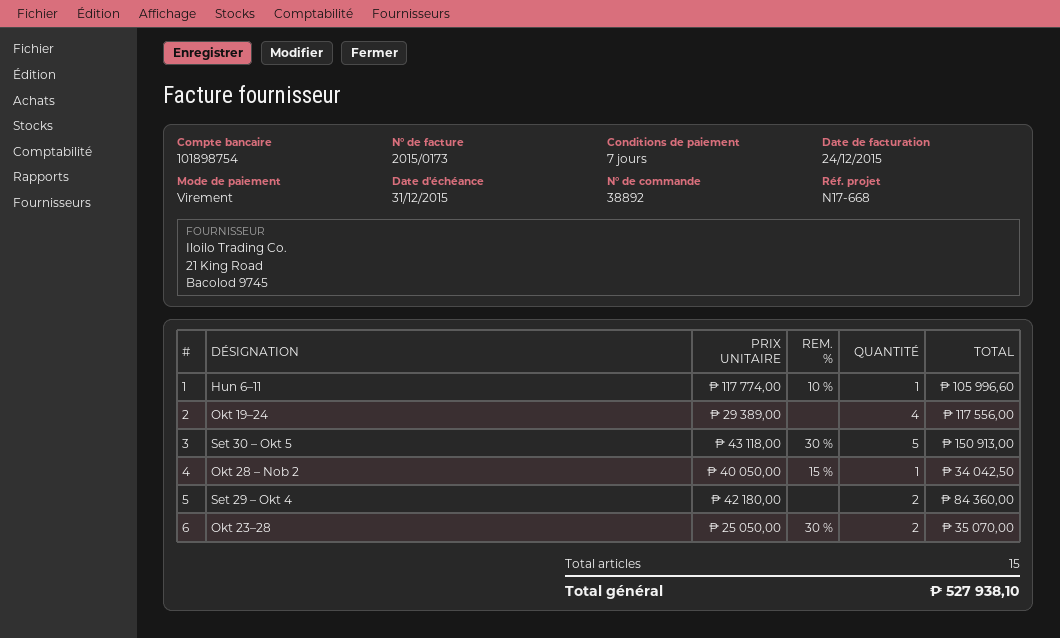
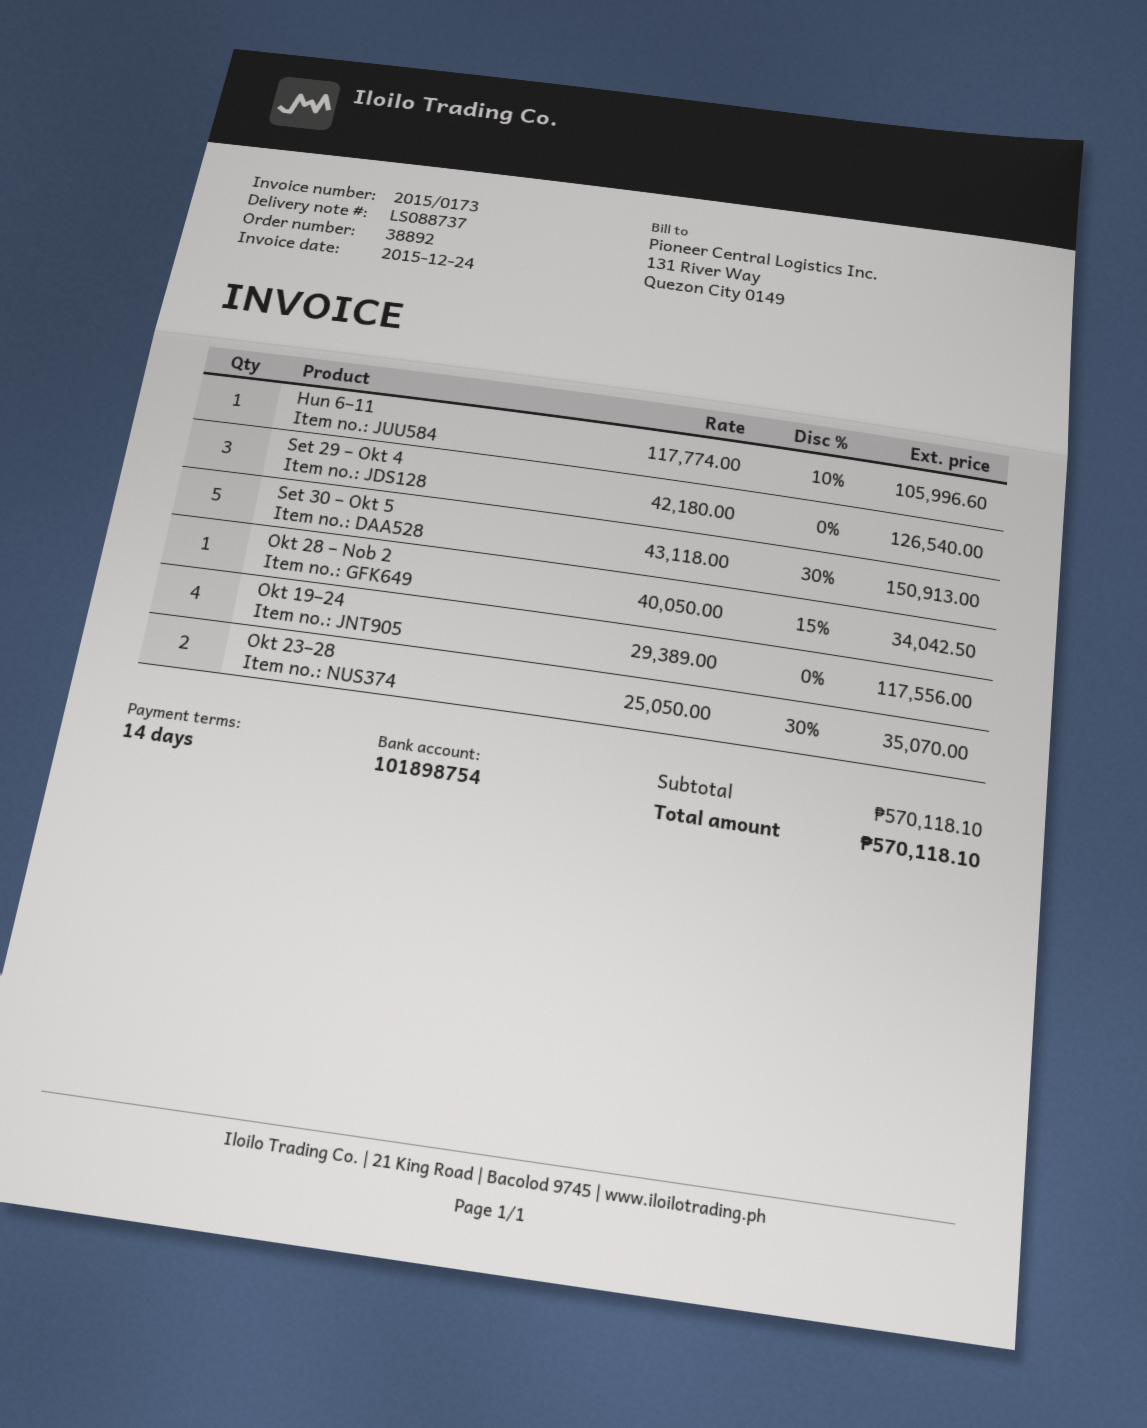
payment terms: 7 days -> 14 days
Set 29 – Okt 4: 2 x 42180.00 = 84360.00 -> 3 x 42180.00 = 126540.00
total: 527938.10 -> 570118.10

